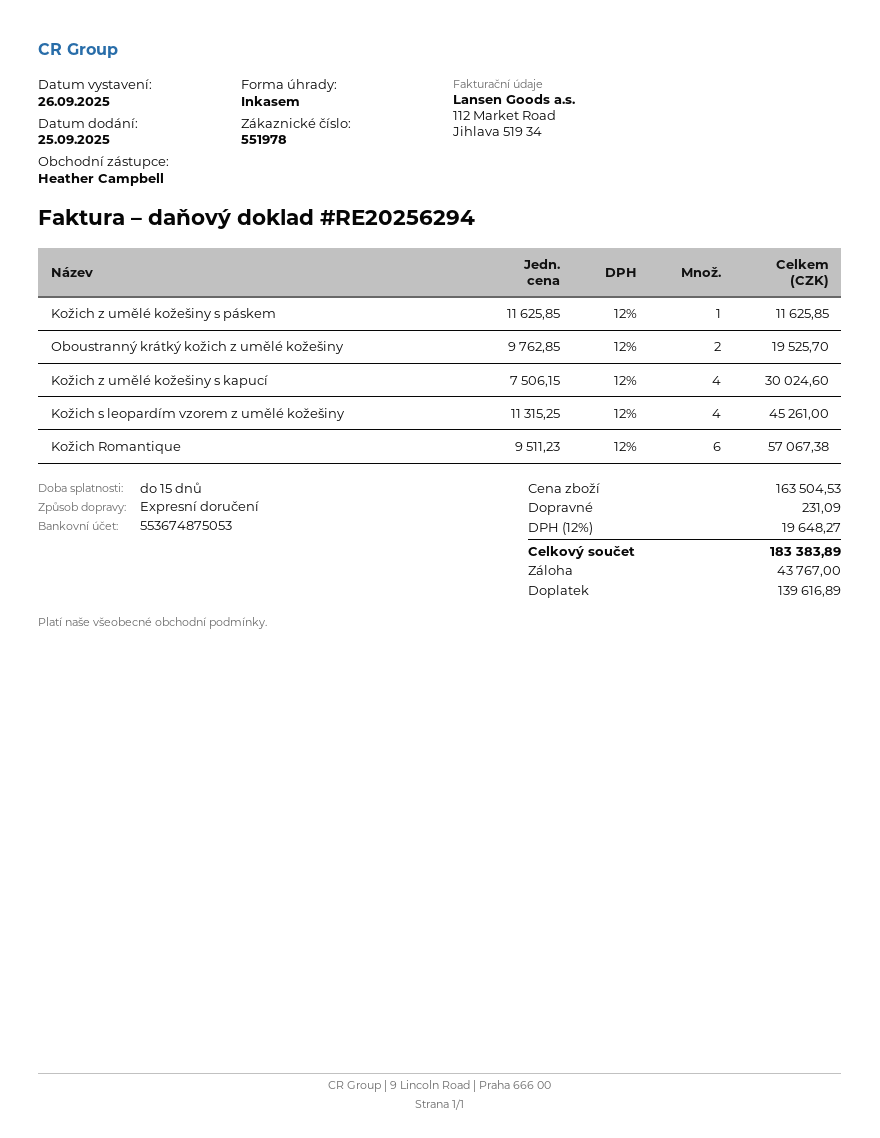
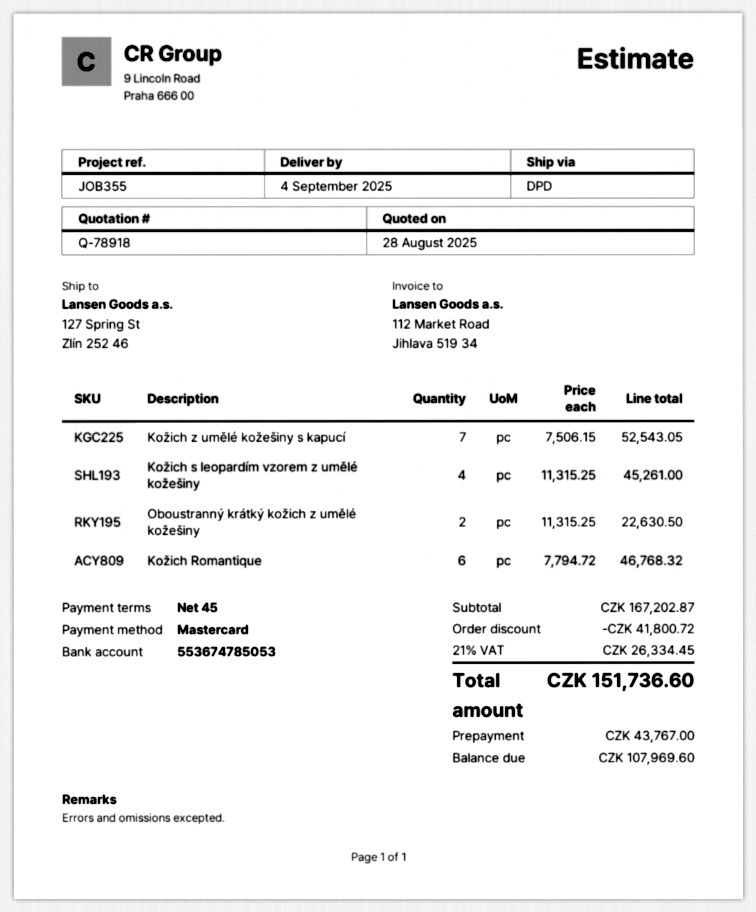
delivery date: 2025-09-25 -> 2025-09-04
payment terms: 15 days -> 45 days
payment method: direct debit -> Mastercard
bank account: 553674875053 -> 553674785053
shipping method: express -> DPD
Kožich z umělé kožešiny s páskem: 1 x 11625.85 = 11625.85 -> none
Oboustranný krátký kožich z umělé kožešiny: 2 x 9762.85 = 19525.70 -> 2 x 11315.25 = 22630.50
Kožich z umělé kožešiny s kapucí: 4 x 7506.15 = 30024.60 -> 7 x 7506.15 = 52543.05
Kožich Romantique: 6 x 9511.23 = 57067.38 -> 6 x 7794.72 = 46768.32
subtotal: 163504.53 -> 167202.87
discount: none -> 41800.72
shipping: 231.09 -> none
tax: 12% = 19648.27 -> 21% = 26334.45
total: 183383.89 -> 151736.60
balance: 139616.89 -> 107969.60

